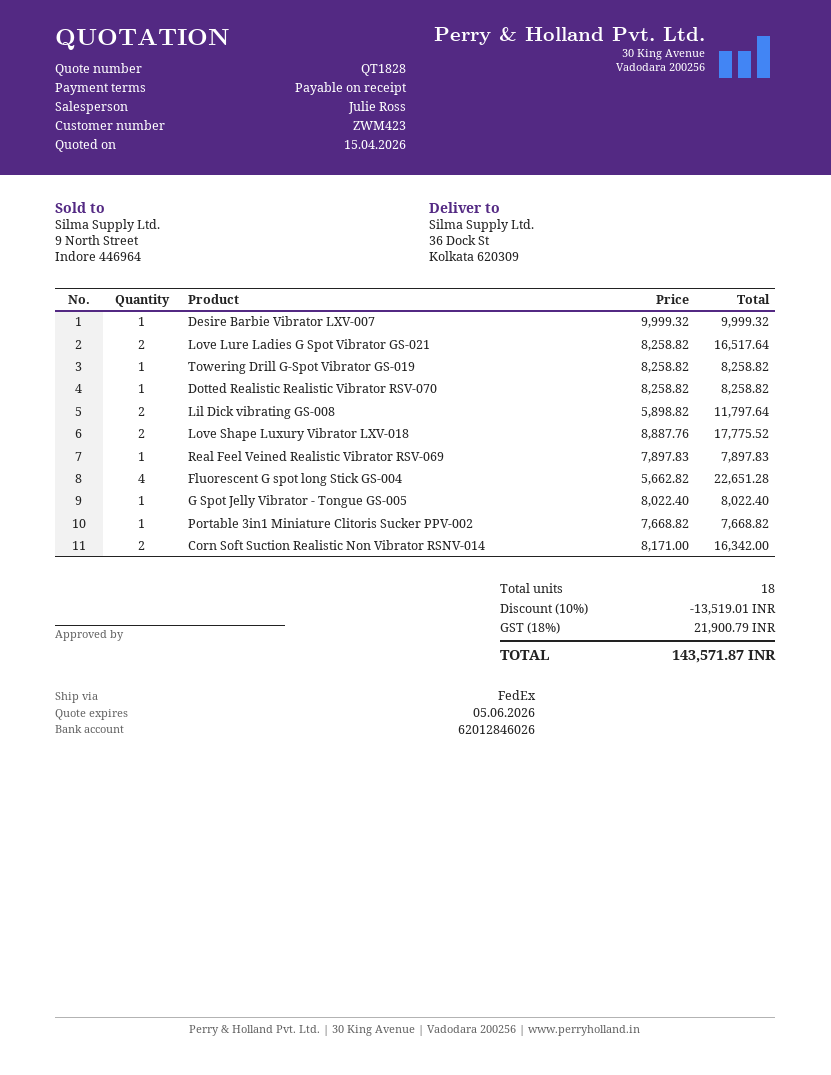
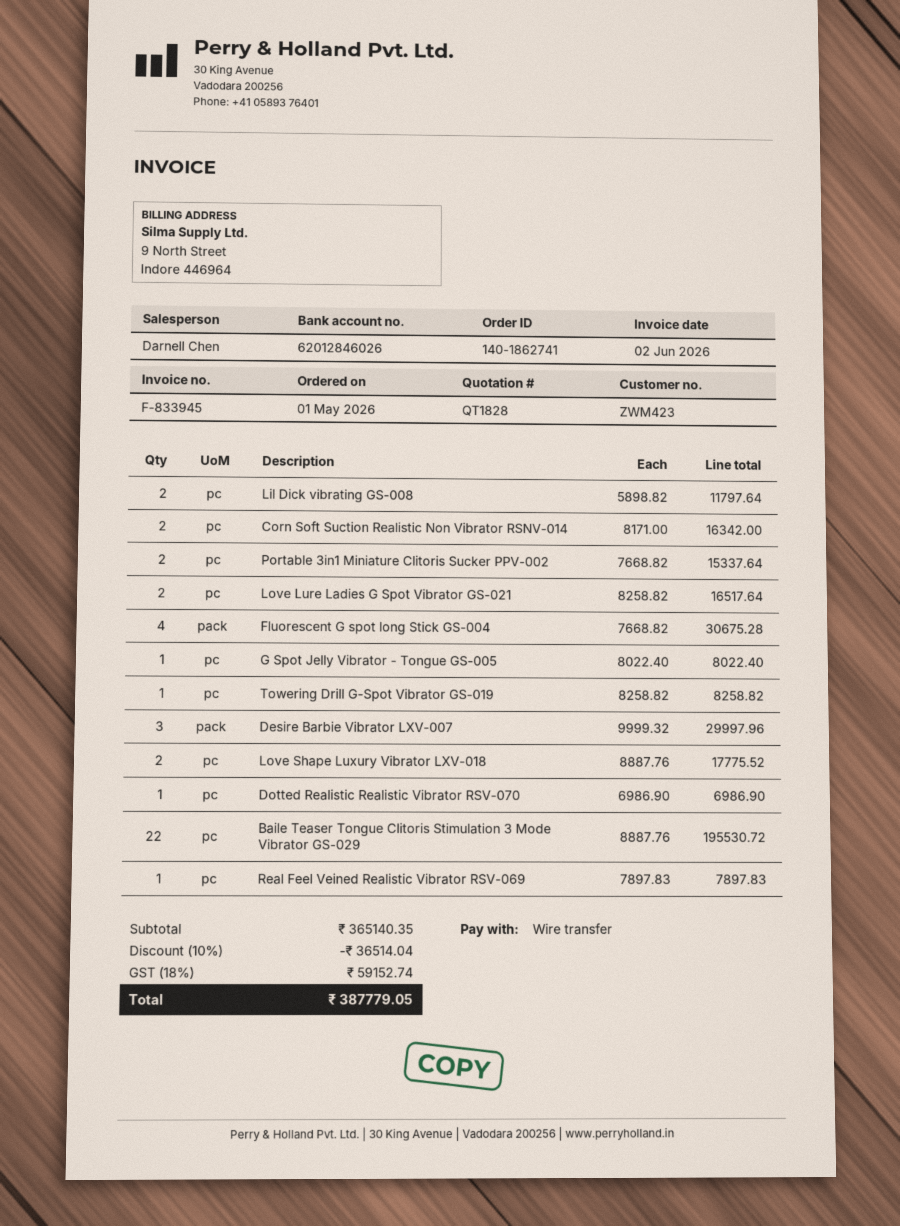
sales rep: Julie Ross -> Darnell Chen
Desire Barbie Vibrator LXV-007: 1 x 9999.32 = 9999.32 -> 3 x 9999.32 = 29997.96
Dotted Realistic Realistic Vibrator RSV-070: 1 x 8258.82 = 8258.82 -> 1 x 6986.90 = 6986.90
Fluorescent G spot long Stick GS-004: 4 x 5662.82 = 22651.28 -> 4 x 7668.82 = 30675.28
Portable 3in1 Miniature Clitoris Sucker PPV-002: 1 x 7668.82 = 7668.82 -> 2 x 7668.82 = 15337.64
Baile Teaser Tongue Clitoris Stimulation 3 Mode Vibrator GS-029: none -> 22 x 8887.76 = 195530.72
discount: 10% = 13519.01 -> 10% = 36514.04
tax: 18% = 21900.79 -> 18% = 59152.74
total: 143571.87 -> 387779.05

